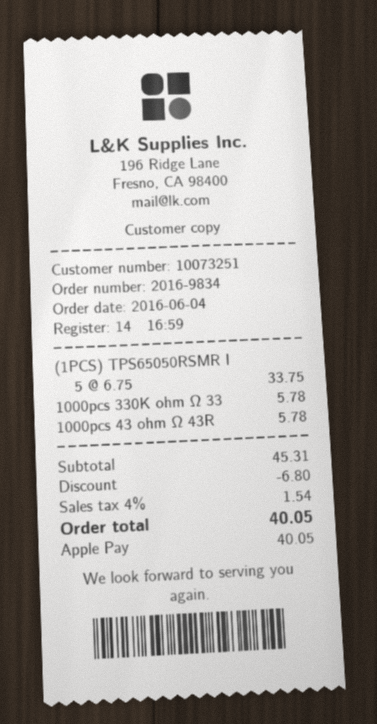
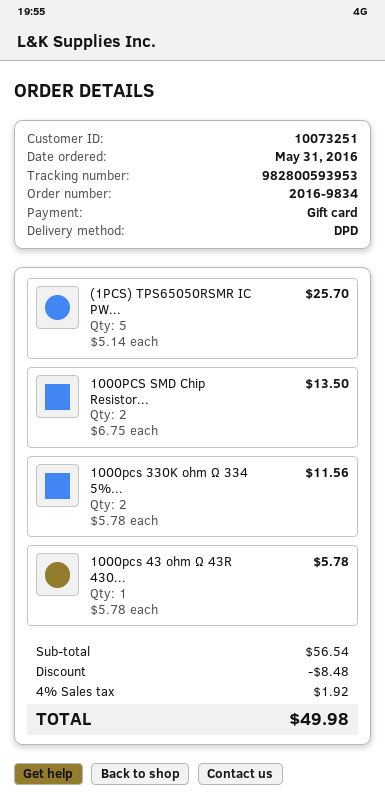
order date: 2016-06-04 -> 2016-05-31
payment method: Apple Pay -> gift card
(1PCS) TPS65050RSMR I: 5 x 6.75 = 33.75 -> 5 x 5.14 = 25.70
1000pcs 330K ohm Ω 33: 1 x 5.78 = 5.78 -> 2 x 5.78 = 11.56
1000PCS SMD Chip Resistor...: none -> 2 x 6.75 = 13.50
subtotal: 45.31 -> 56.54
discount: 6.80 -> 8.48
tax: 4% = 1.54 -> 4% = 1.92
total: 40.05 -> 49.98

